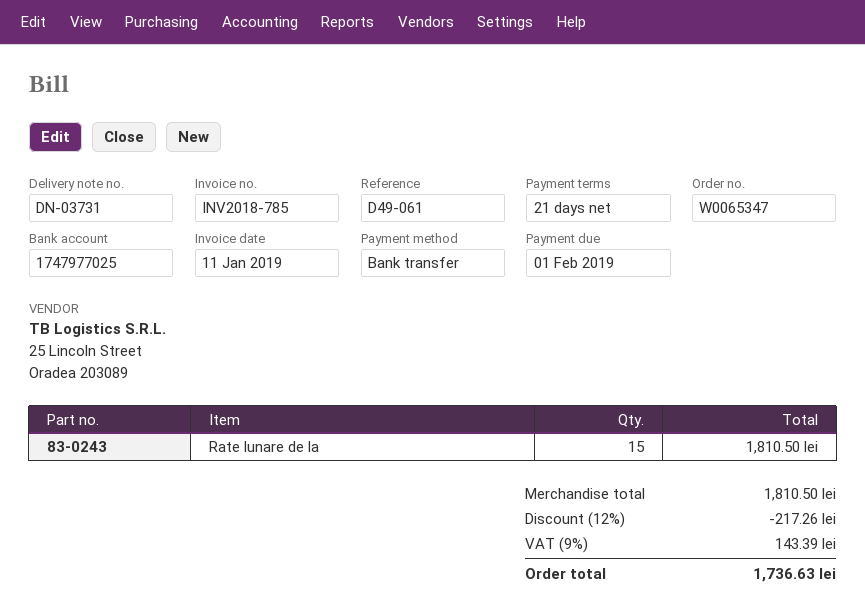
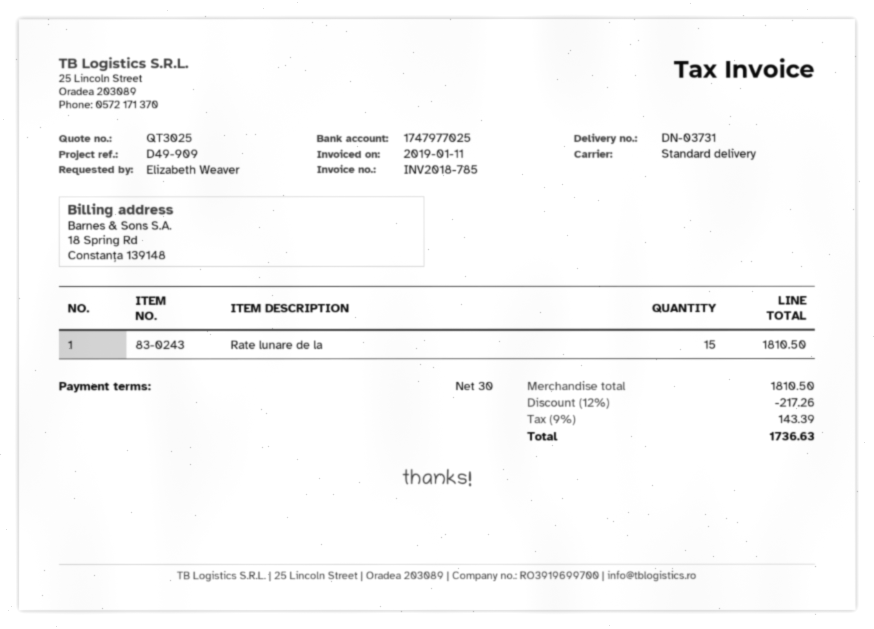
payment terms: 21 days -> 30 days
reference: D49-061 -> D49-909

